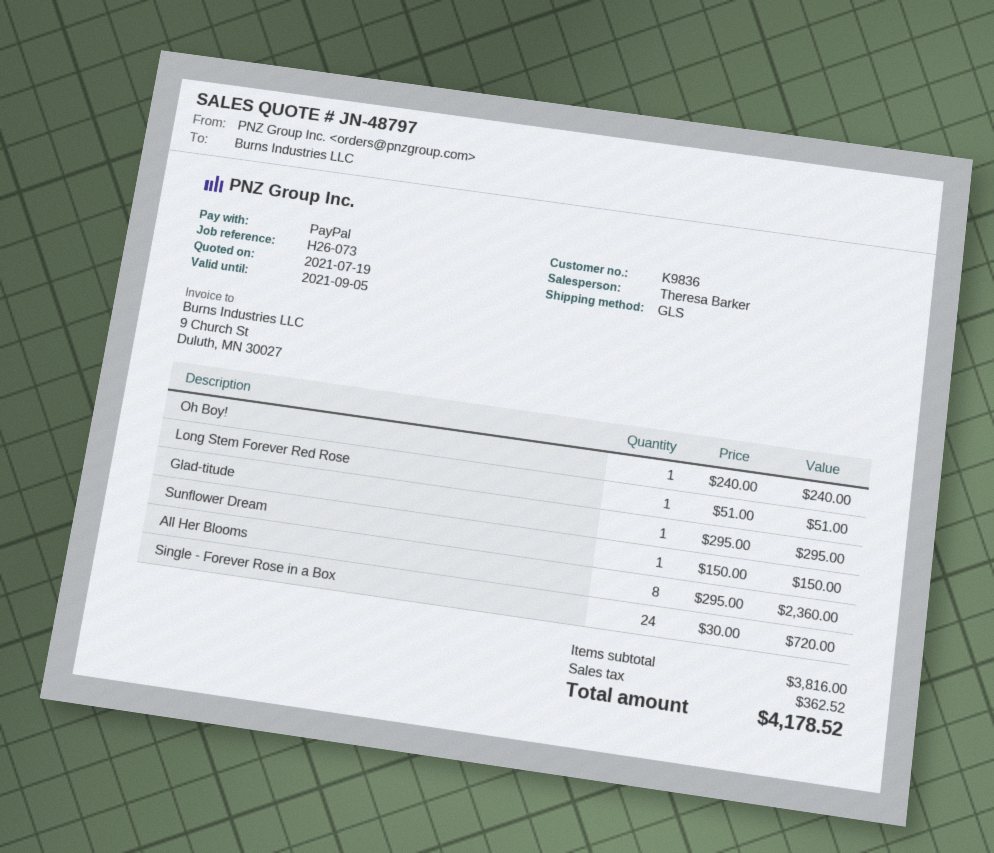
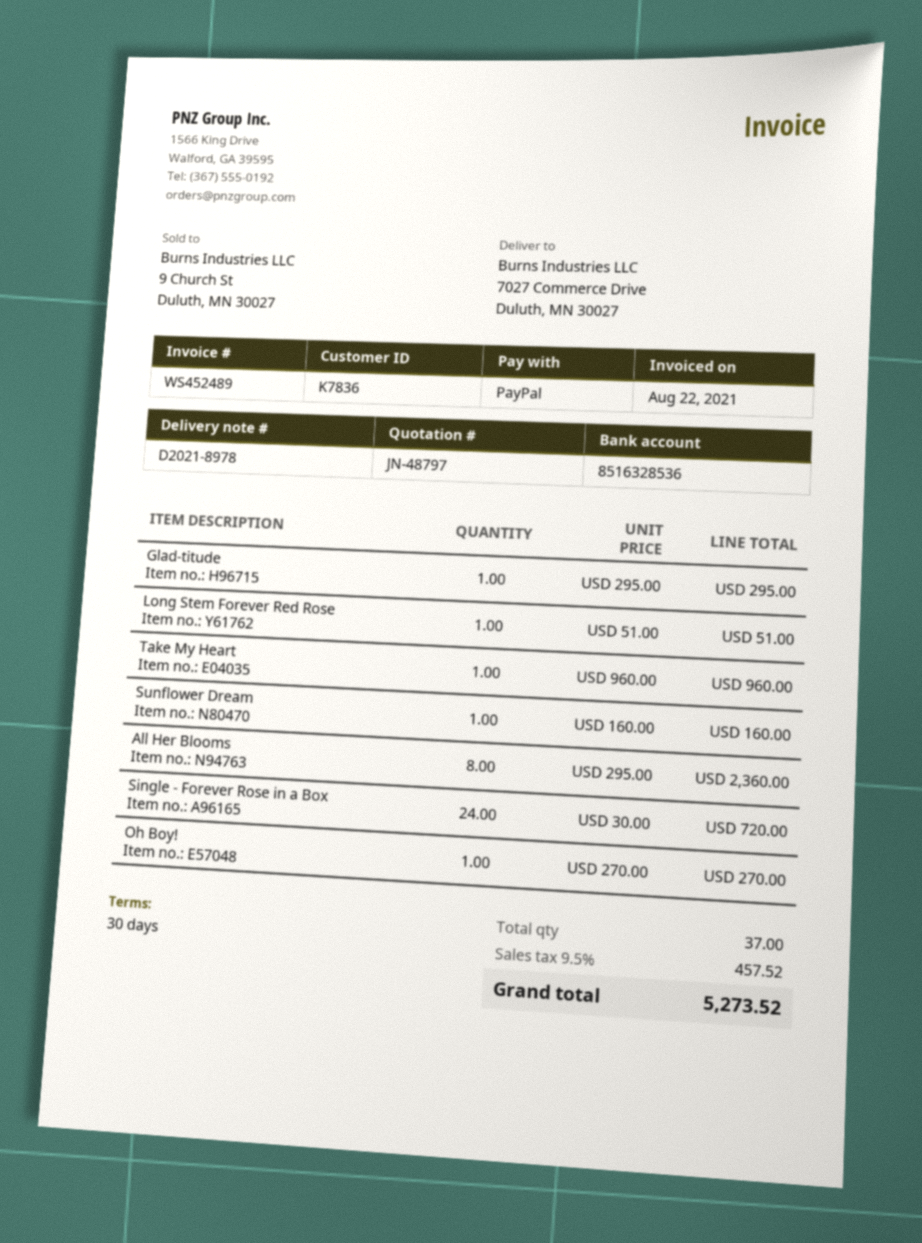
customer number: K9836 -> K7836
Oh Boy!: 1 x 240.00 = 240.00 -> 1 x 270.00 = 270.00
Sunflower Dream: 1 x 150.00 = 150.00 -> 1 x 160.00 = 160.00
Take My Heart: none -> 1 x 960.00 = 960.00
tax: 362.52 -> 457.52
total: 4178.52 -> 5273.52

